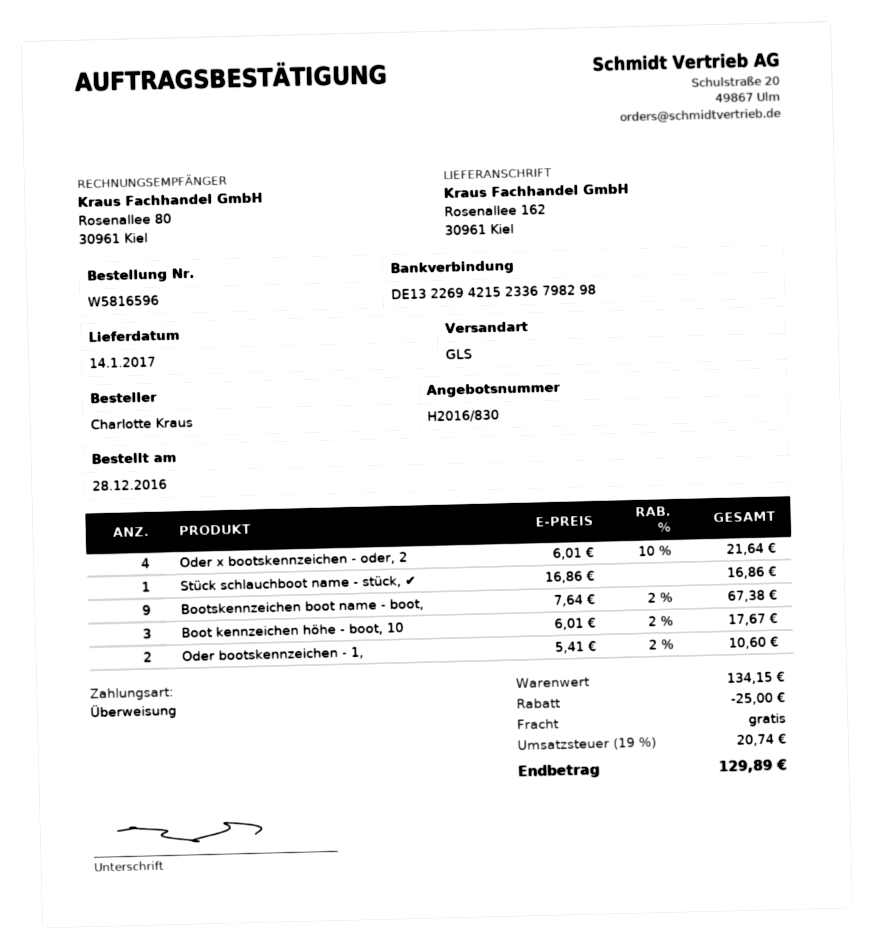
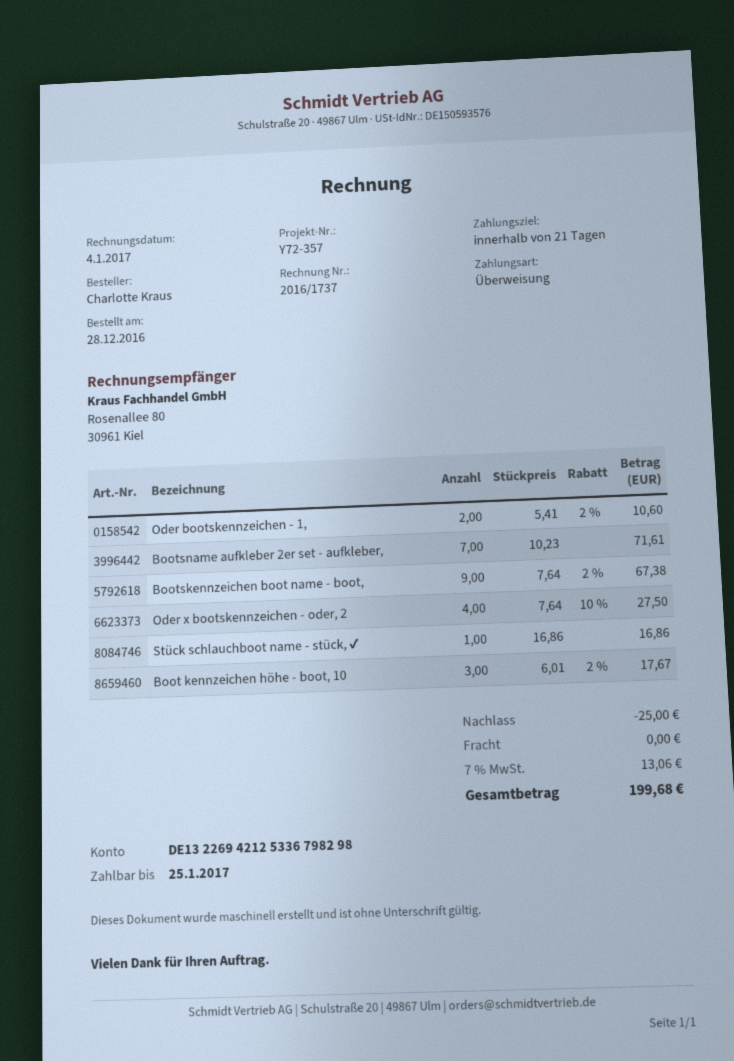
bank account: DE13226942152336798298 -> DE13226942125336798298
Oder x bootskennzeichen - oder, 2: 4 x 6.01 - 10% = 21.64 -> 4 x 7.64 - 10% = 27.50
Bootsname aufkleber 2er set - aufkleber,: none -> 7 x 10.23 = 71.61
tax: 19% = 20.74 -> 7% = 13.06
total: 129.89 -> 199.68

